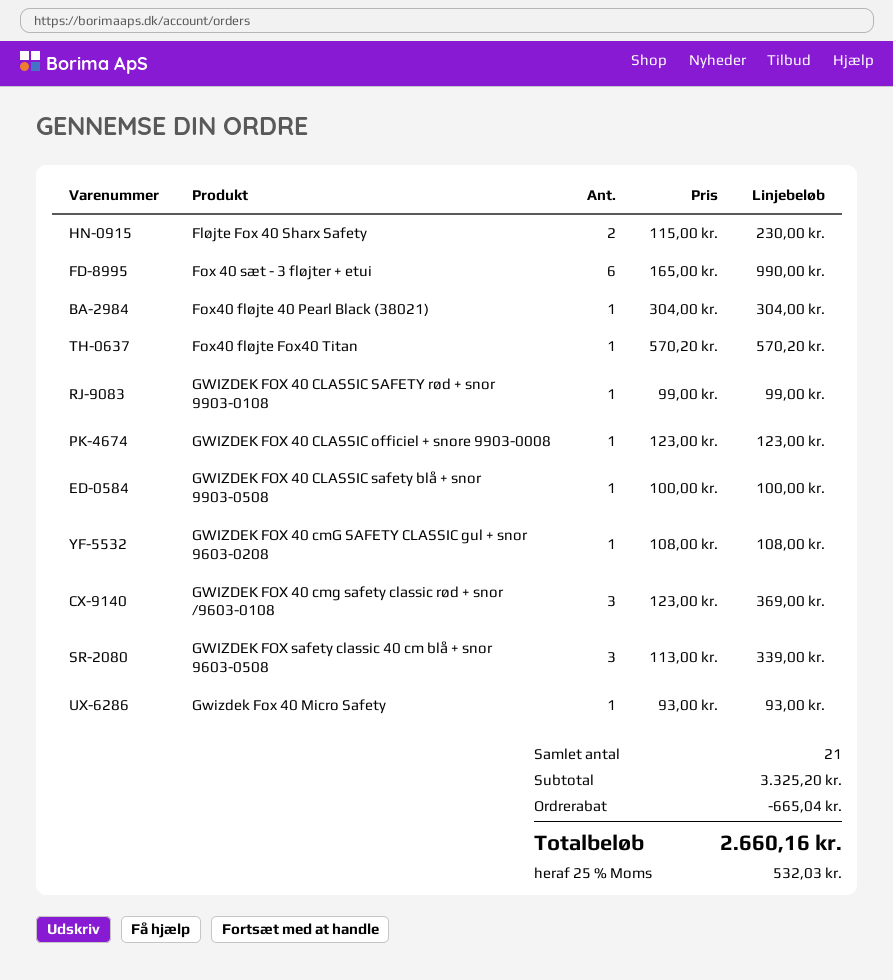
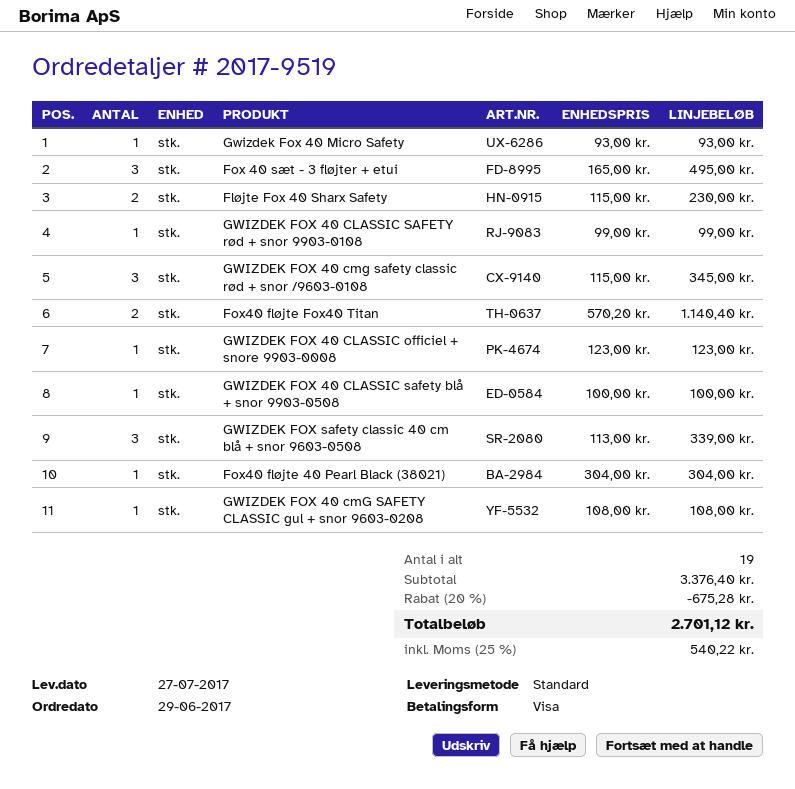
Fox 40 sæt - 3 fløjter + etui: 6 x 165.00 = 990.00 -> 3 x 165.00 = 495.00
Fox40 fløjte Fox40 Titan: 1 x 570.20 = 570.20 -> 2 x 570.20 = 1140.40
GWIZDEK FOX 40 cmg safety classic rød + snor /9603-0108: 3 x 123.00 = 369.00 -> 3 x 115.00 = 345.00
total quantity: 21 -> 19
subtotal: 3325.20 -> 3376.40
discount: 665.04 -> 675.28
tax: 25% = 532.03 -> 25% = 540.22
total: 2660.16 -> 2701.12

